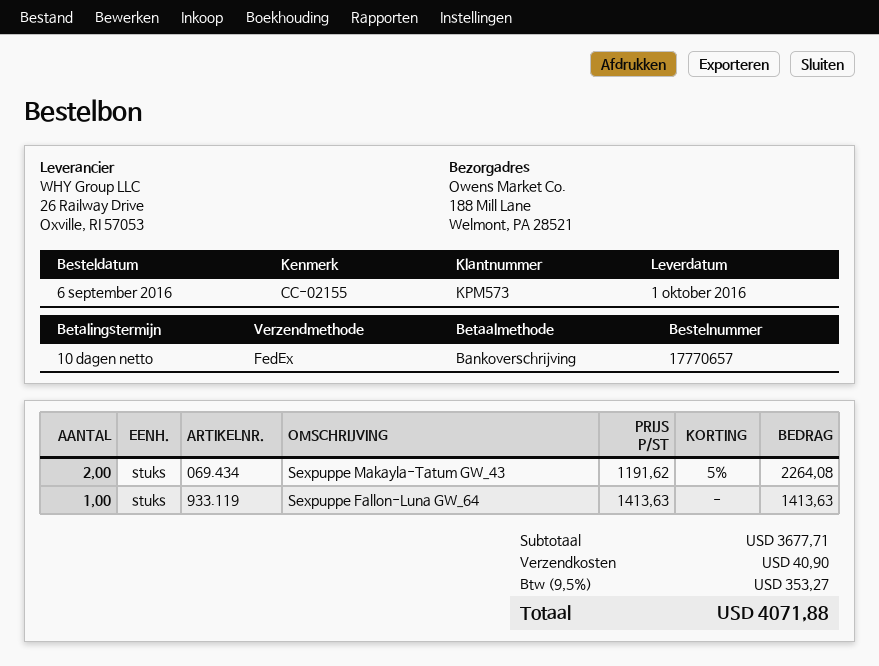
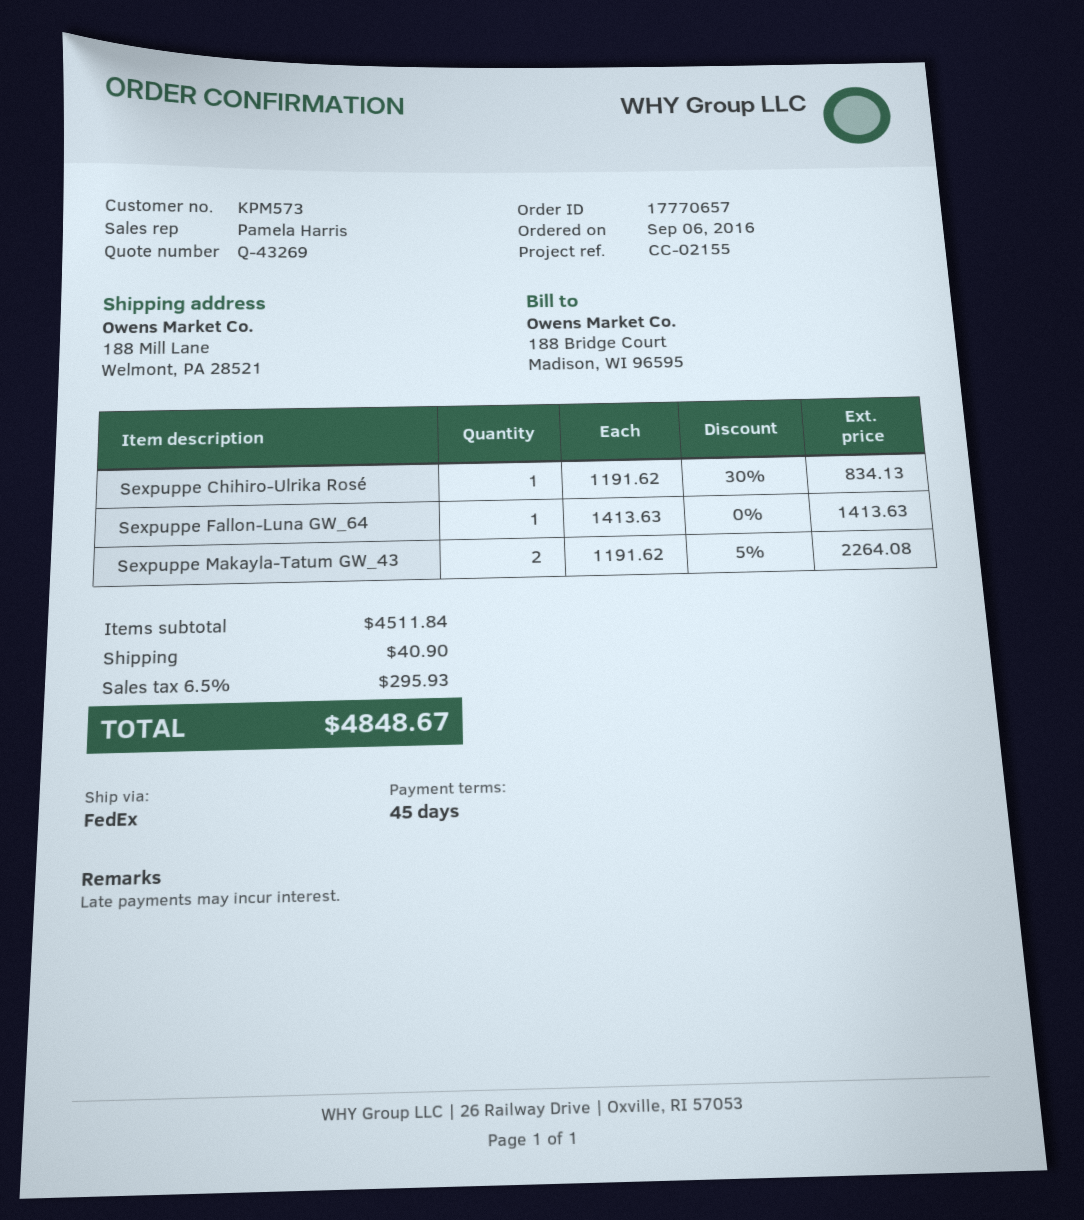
payment terms: 10 days -> 45 days
Sexpuppe Chihiro-Ulrika Rosé: none -> 1 x 1191.62 - 30% = 834.13
subtotal: 3677.71 -> 4511.84
tax: 9.5% = 353.27 -> 6.5% = 295.93
total: 4071.88 -> 4848.67

